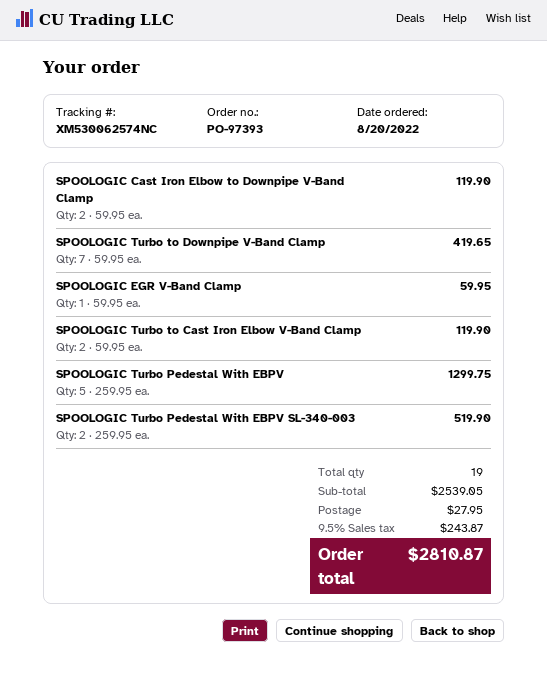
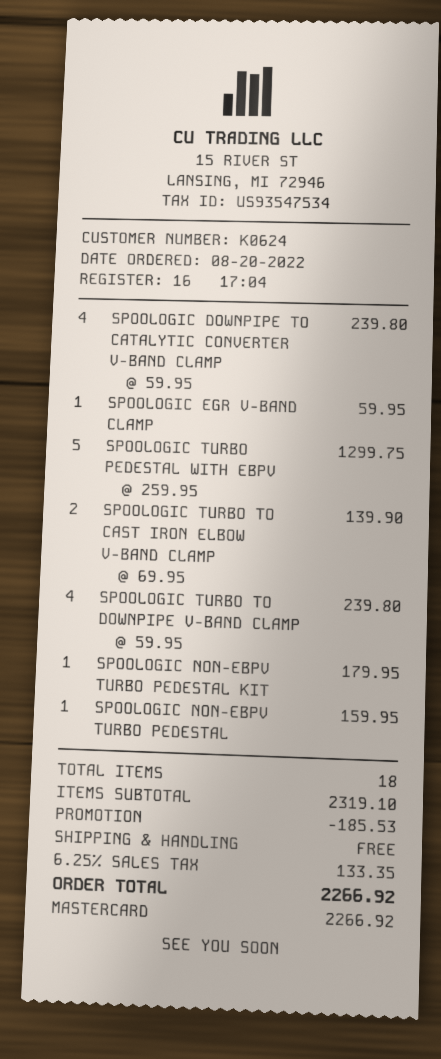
SPOOLOGIC Cast Iron Elbow to Downpipe V-Band Clamp: 2 x 59.95 = 119.90 -> none
SPOOLOGIC Turbo to Downpipe V-Band Clamp: 7 x 59.95 = 419.65 -> 4 x 59.95 = 239.80
SPOOLOGIC Turbo to Cast Iron Elbow V-Band Clamp: 2 x 59.95 = 119.90 -> 2 x 69.95 = 139.90
SPOOLOGIC Turbo Pedestal With EBPV SL-340-003: 2 x 259.95 = 519.90 -> none
SPOOLOGIC DOWNPIPE TO CATALYTIC CONVERTER V-BAND CLAMP: none -> 4 x 59.95 = 239.80
SPOOLOGIC NON-EBPV TURBO PEDESTAL KIT: none -> 1 x 179.95 = 179.95
SPOOLOGIC NON-EBPV TURBO PEDESTAL: none -> 1 x 159.95 = 159.95
total quantity: 19 -> 18
subtotal: 2539.05 -> 2319.10
discount: none -> 185.53
shipping: 27.95 -> 0.00
tax: 9.5% = 243.87 -> 6.25% = 133.35
total: 2810.87 -> 2266.92

